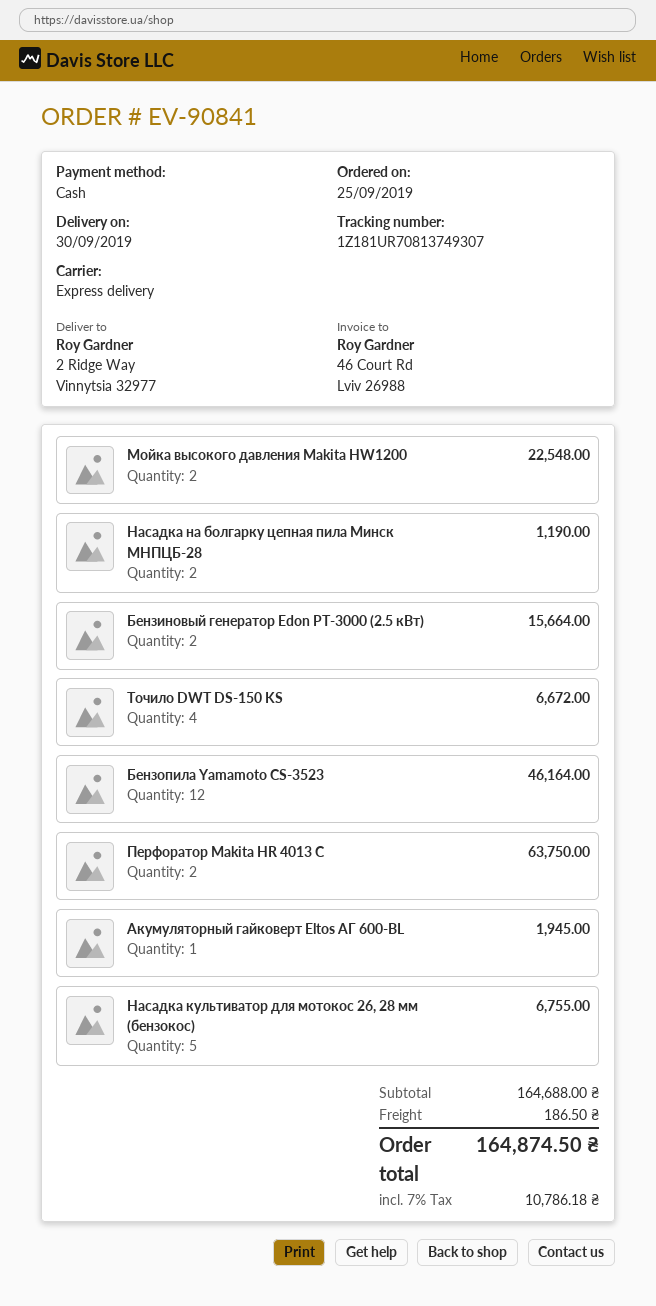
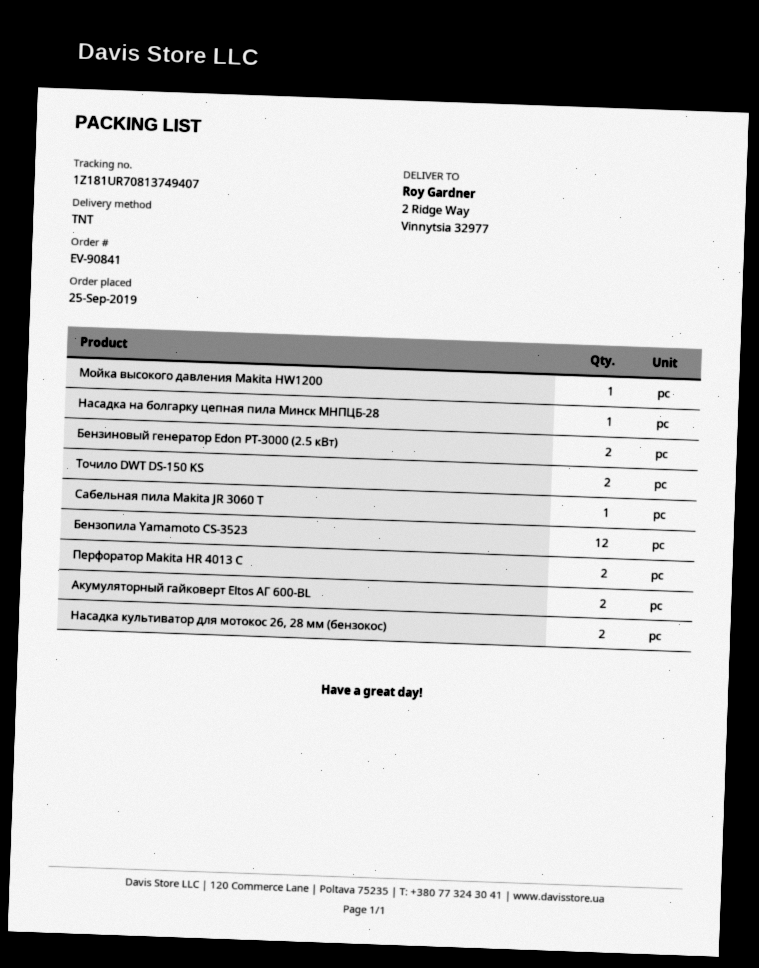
shipping method: express -> TNT
tracking number: 1Z181UR70813749307 -> 1Z181UR70813749407
Мойка высокого давления Makita HW1200: 2 -> 1
Насадка на болгарку цепная пила Минск МНПЦБ-28: 2 -> 1
Точило DWT DS-150 KS: 4 -> 2
Акумуляторный гайковерт Eltos АГ 600-BL: 1 -> 2
Насадка культиватор для мотокос 26, 28 мм (бензокос): 5 -> 2
Сабельная пила Makita JR 3060 T: none -> 1

